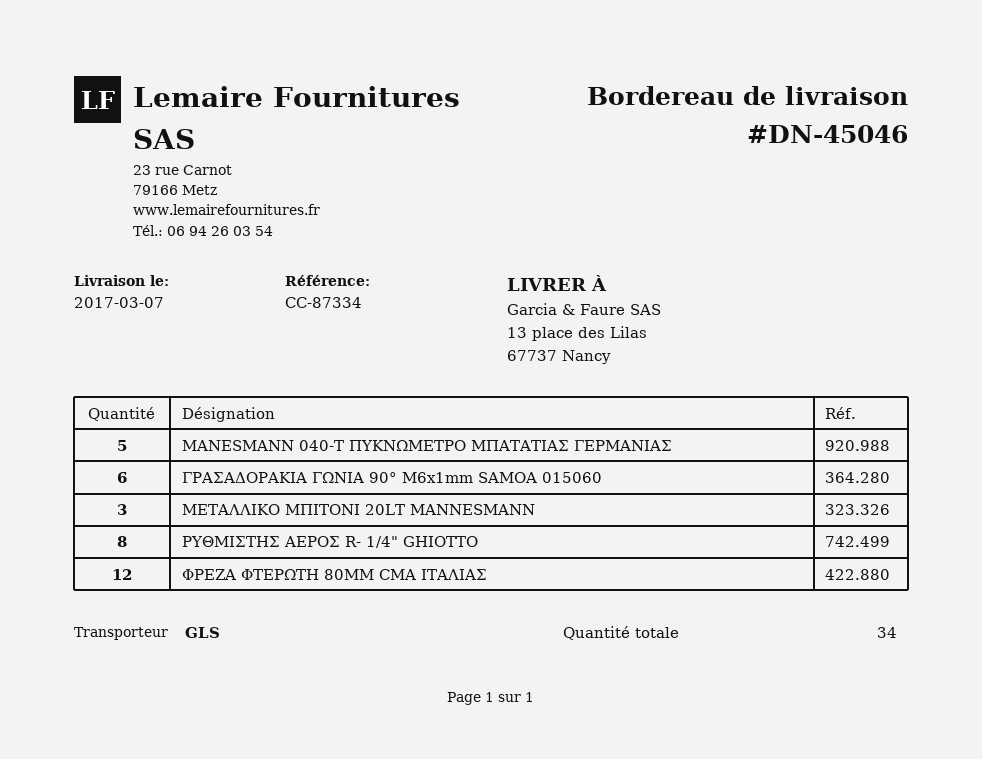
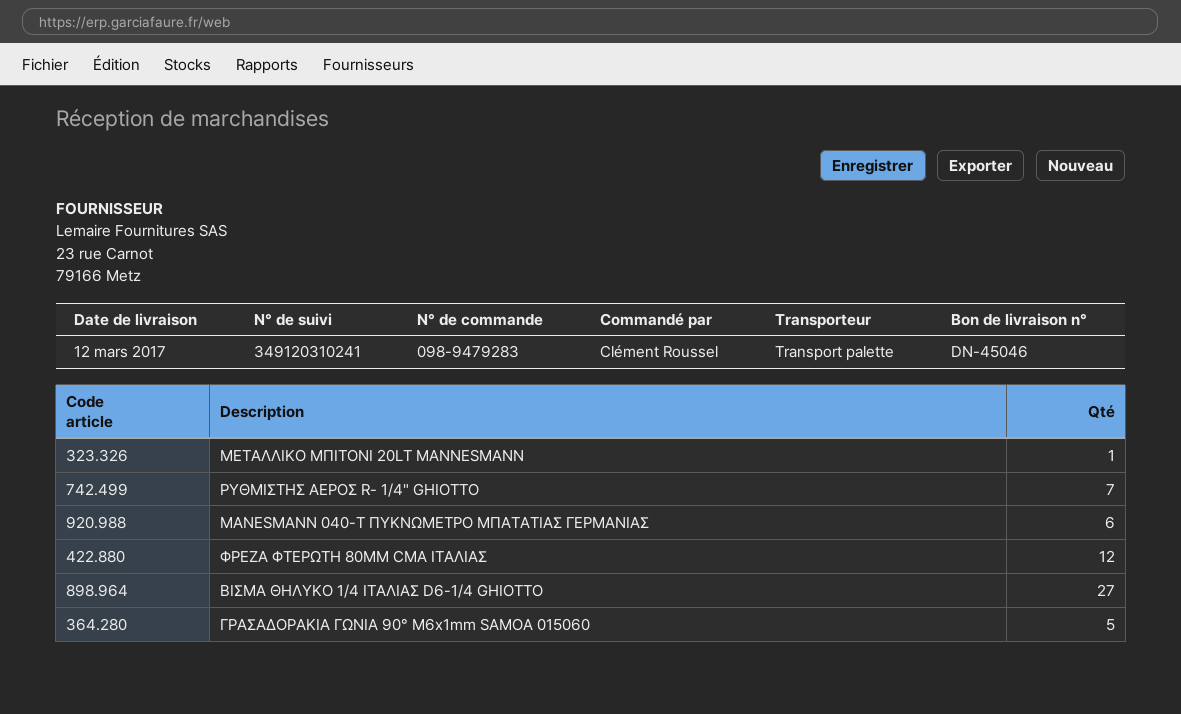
delivery date: 2017-03-07 -> 2017-03-12
shipping method: GLS -> pallet freight
MANESMANN 040-T ΠΥΚΝΩΜΕΤΡΟ ΜΠΑΤΑΤΙΑΣ ΓΕΡΜΑΝΙΑΣ: 5 -> 6
ΓΡΑΣΑΔΟΡΑΚΙΑ ΓΩΝΙΑ 90° M6x1mm SAMOA 015060: 6 -> 5
ΜΕΤΑΛΛΙΚΟ ΜΠΙΤΟΝΙ 20LT MANNESMANN: 3 -> 1
ΡΥΘΜΙΣΤΗΣ ΑΕΡΟΣ R- 1/4" GHIOTTO: 8 -> 7
ΒΙΣΜΑ ΘΗΛΥΚΟ 1/4 ΙΤΑΛΙΑΣ D6-1/4 GHIOTTO: none -> 27

